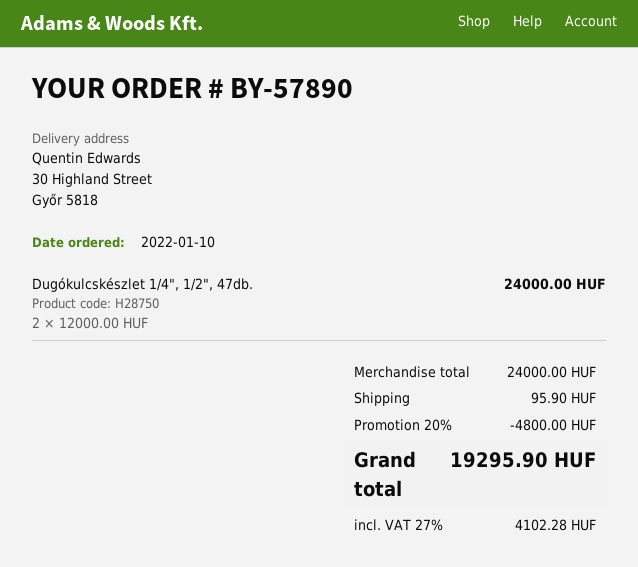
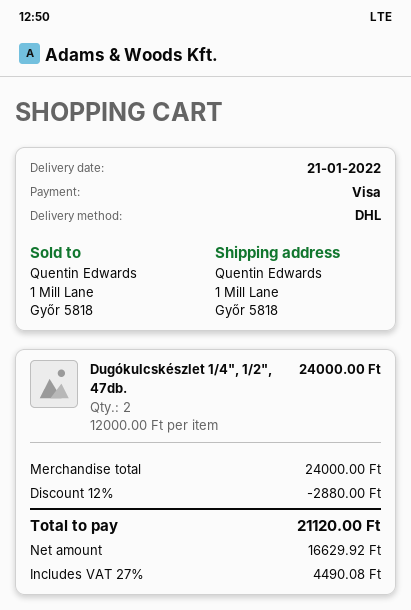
ship to: 30 Highland Street, Győr 5818 -> 1 Mill Lane, Győr 5818
discount: 20% = 4800.00 -> 12% = 2880.00
shipping: 95.90 -> none
tax: 27% = 4102.28 -> 27% = 4490.08
total: 19295.90 -> 21120.00

